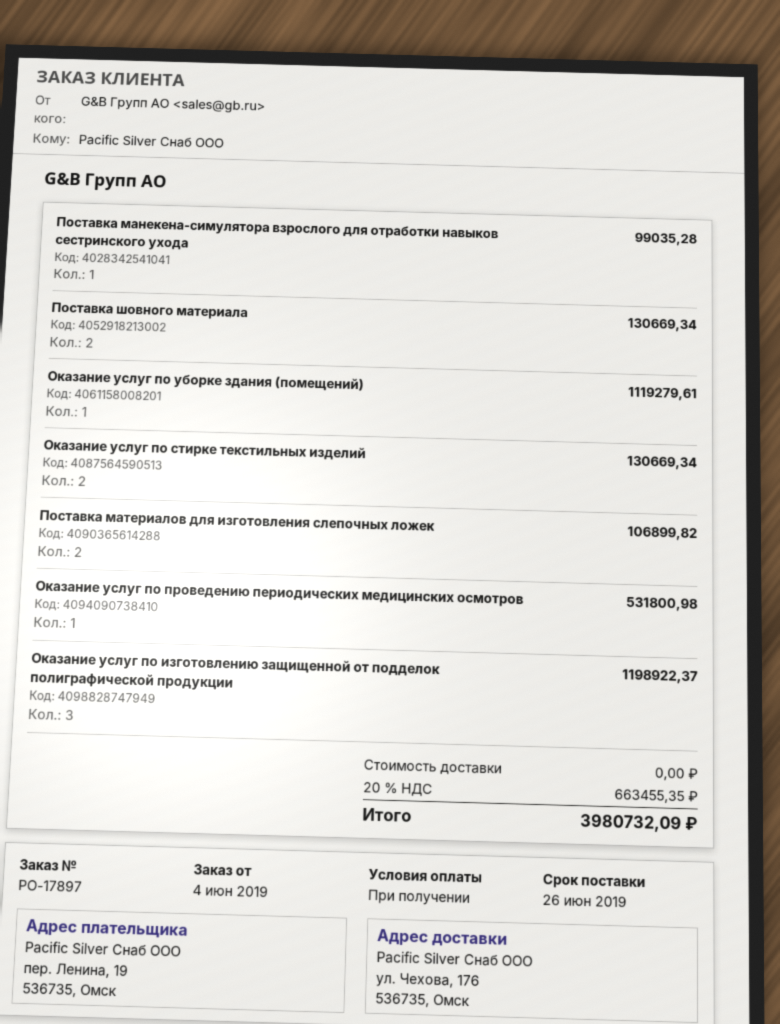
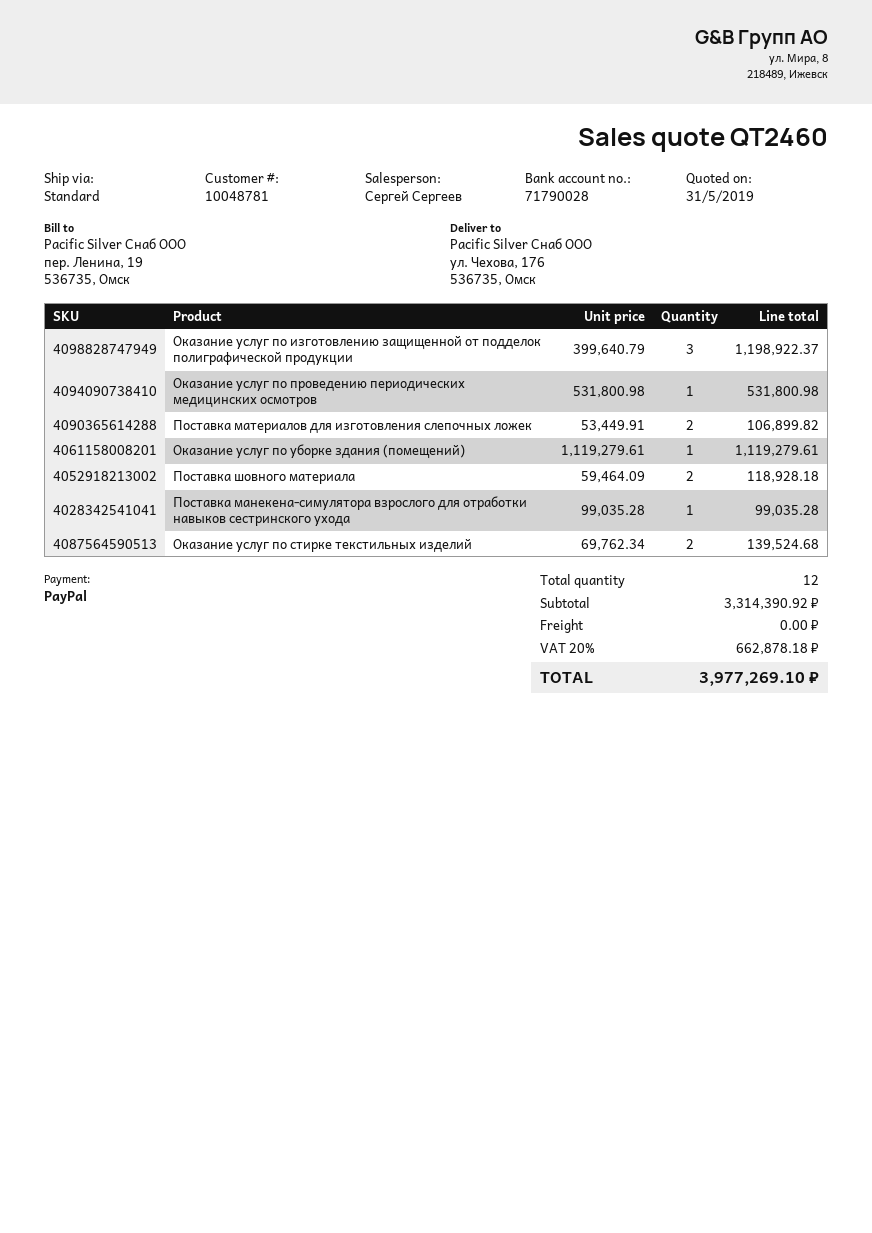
Поставка шовного материала: 2 for 130669.34 -> 2 for 118928.18
Оказание услуг по стирке текстильных изделий: 2 for 130669.34 -> 2 for 139524.68
tax: 20% = 663455.35 -> 20% = 662878.18
total: 3980732.09 -> 3977269.10

